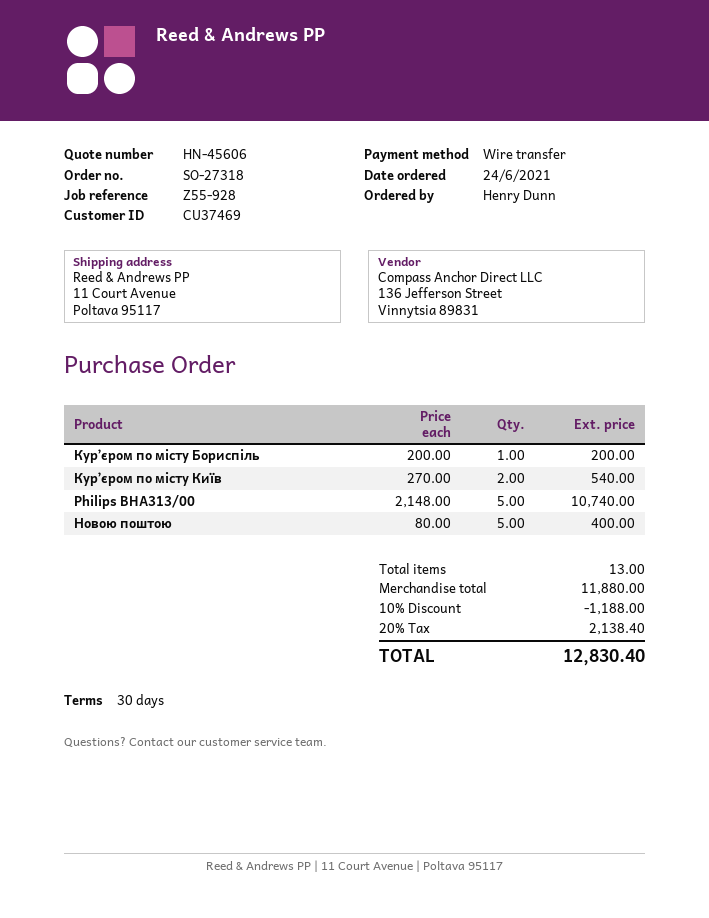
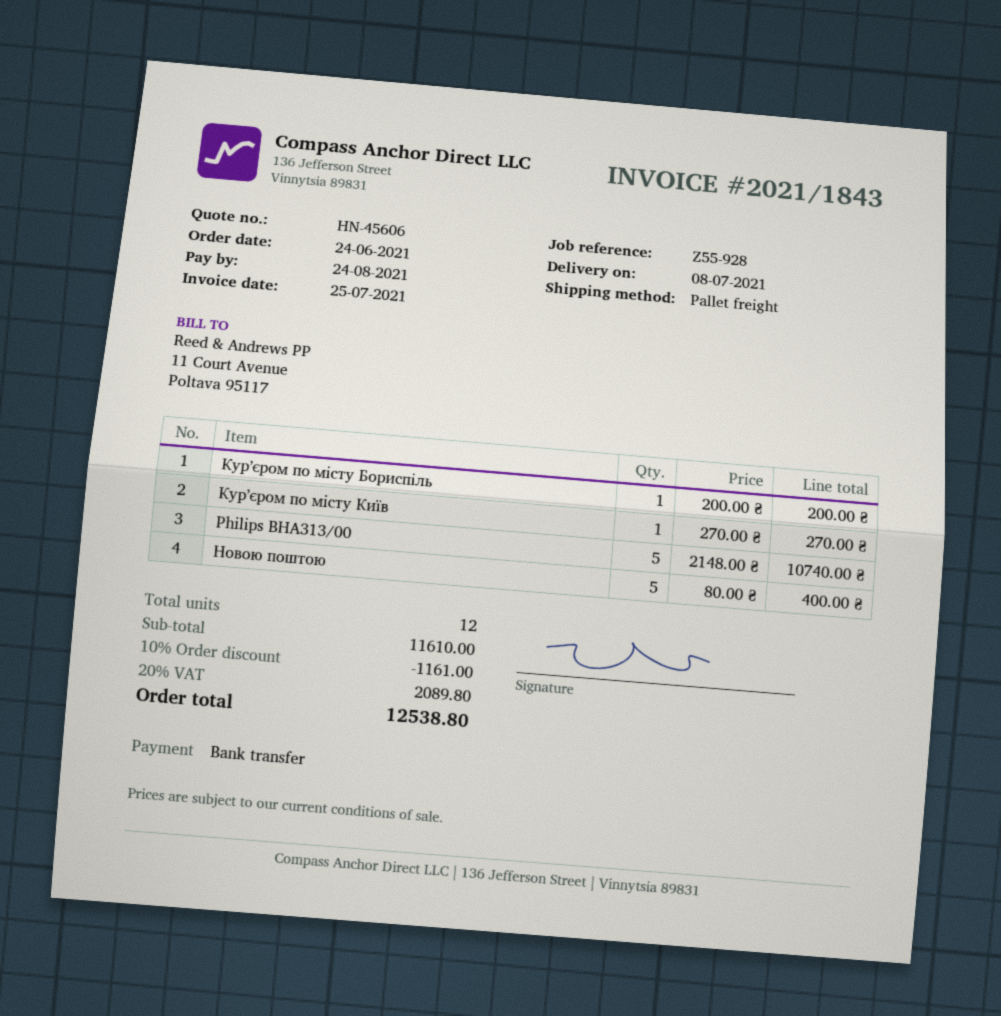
Курʼєром по місту Київ: 2 x 270.00 = 540.00 -> 1 x 270.00 = 270.00
total quantity: 13 -> 12
subtotal: 11880.00 -> 11610.00
discount: 10% = 1188.00 -> 10% = 1161.00
tax: 20% = 2138.40 -> 20% = 2089.80
total: 12830.40 -> 12538.80

